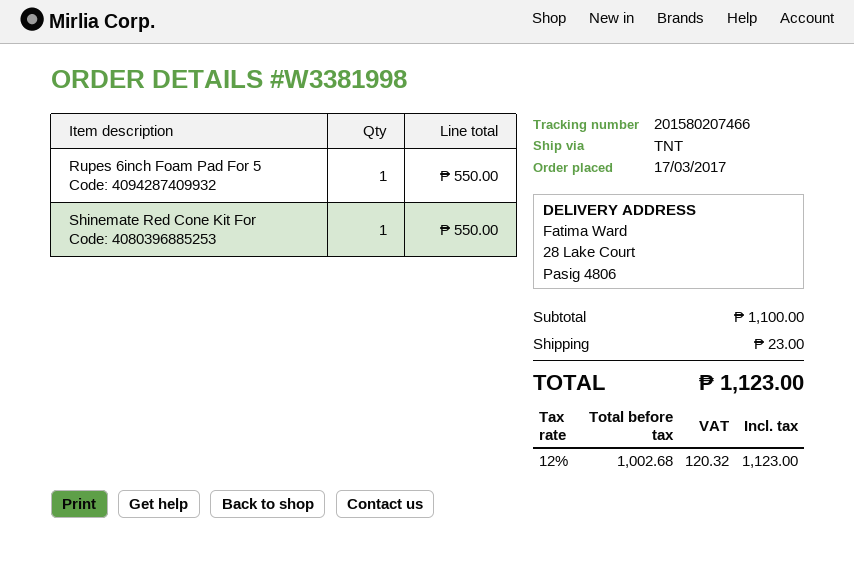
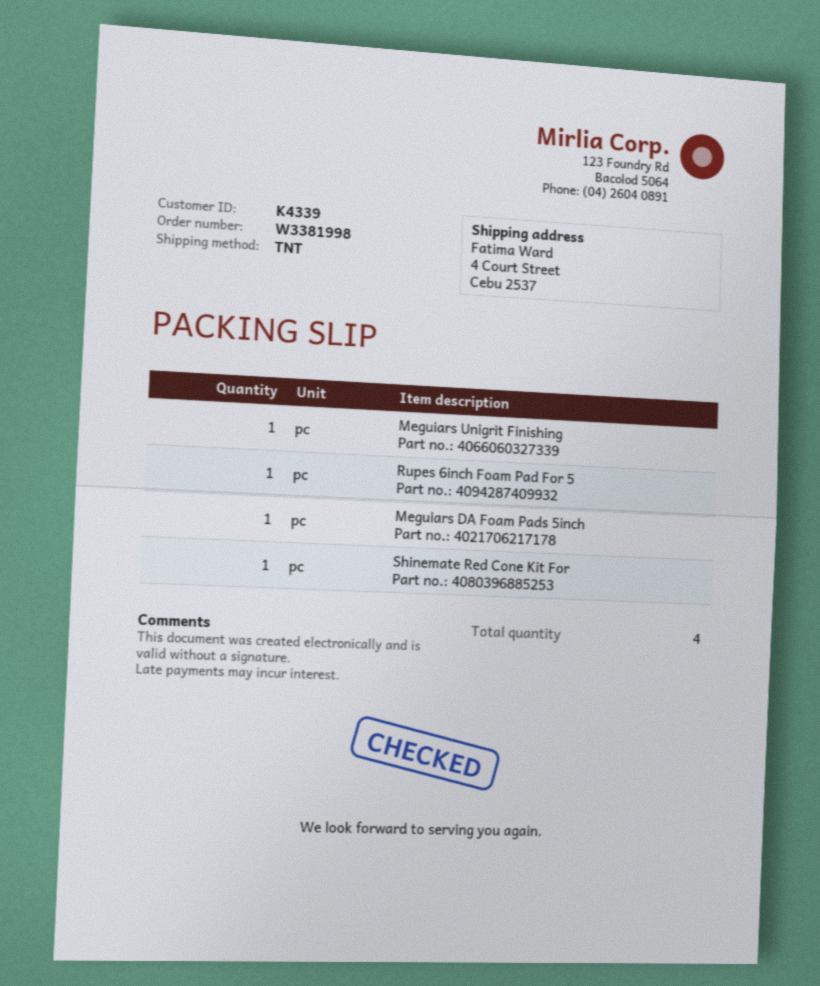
ship to: 28 Lake Court, Pasig 4806 -> 4 Court Street, Cebu 2537
Meguiars Unigrit Finishing: none -> 1
Meguiars DA Foam Pads 5inch: none -> 1

